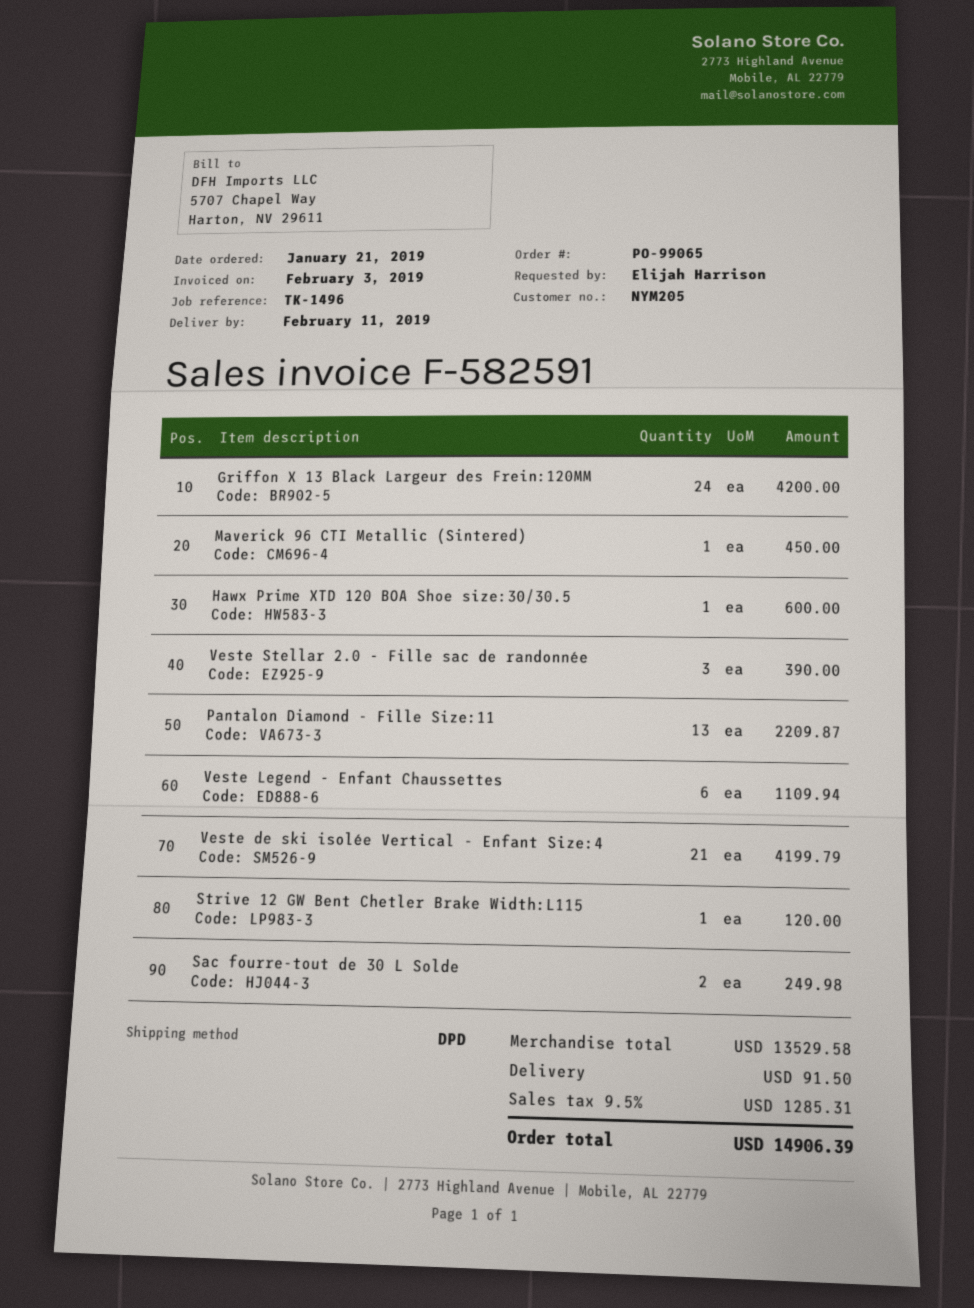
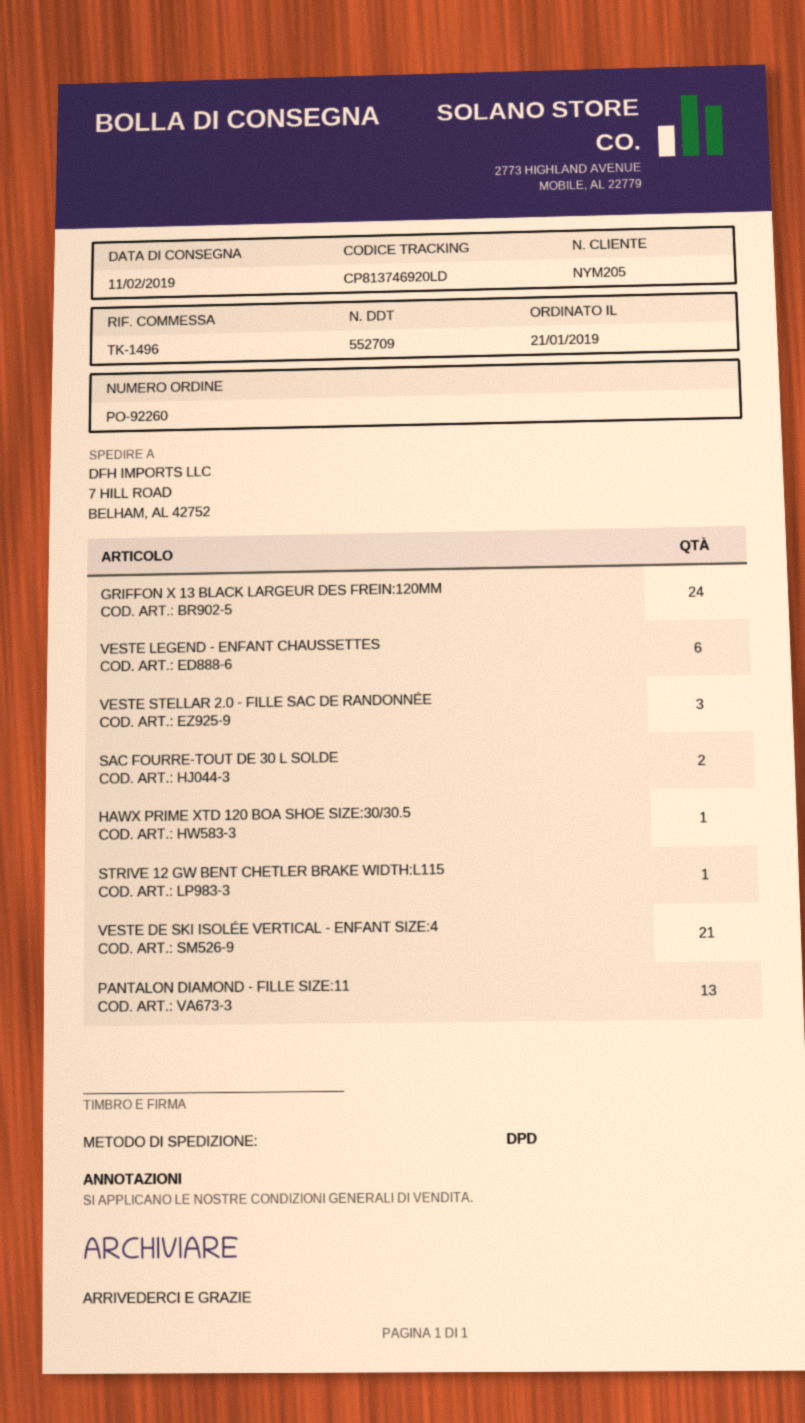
order number: PO-99065 -> PO-92260
Maverick 96 CTI Metallic (Sintered): 1 -> none

